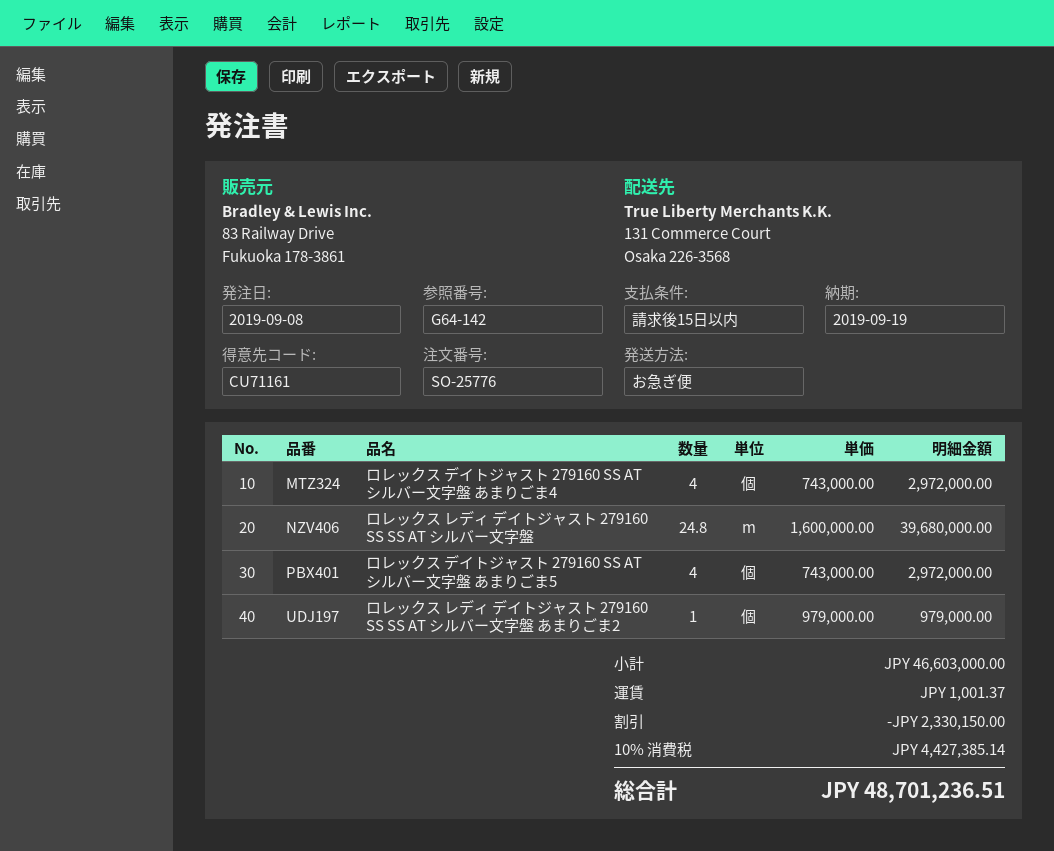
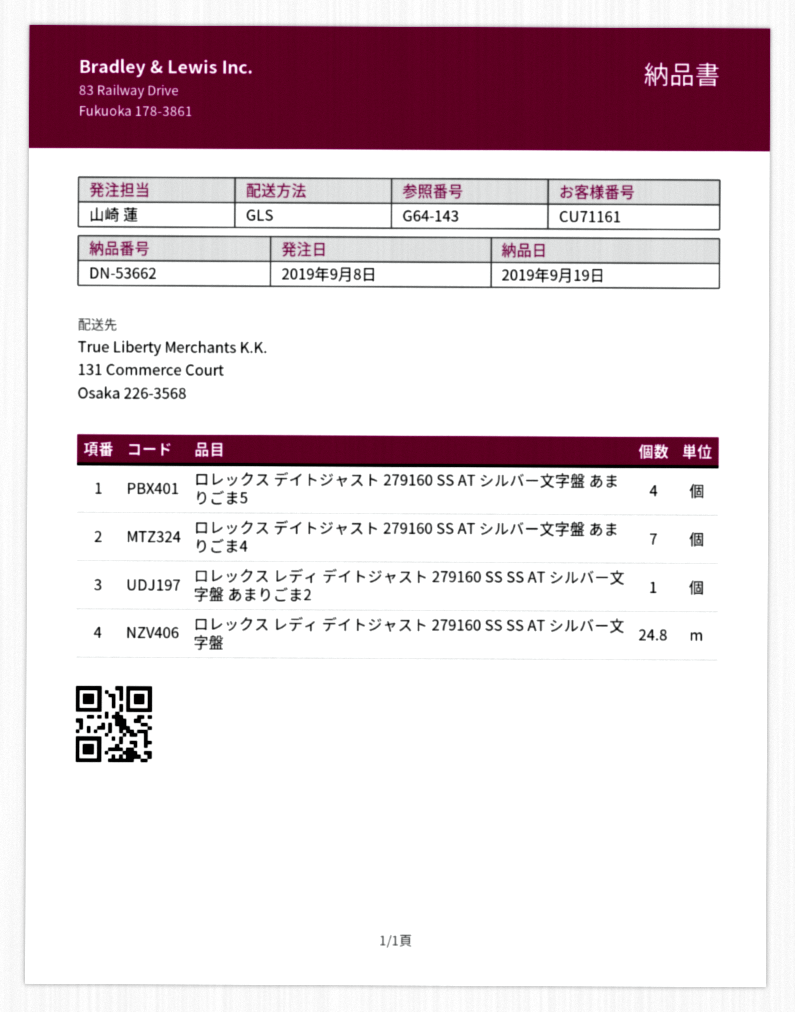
reference: G64-142 -> G64-143
shipping method: express -> GLS
ロレックス デイトジャスト 279160 SS AT シルバー文字盤 あまりごま4: 4 -> 7

